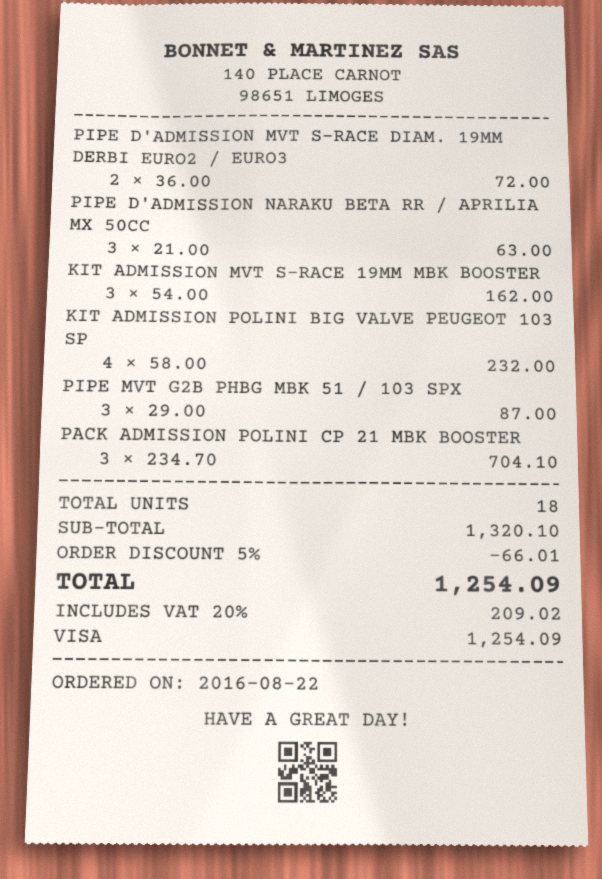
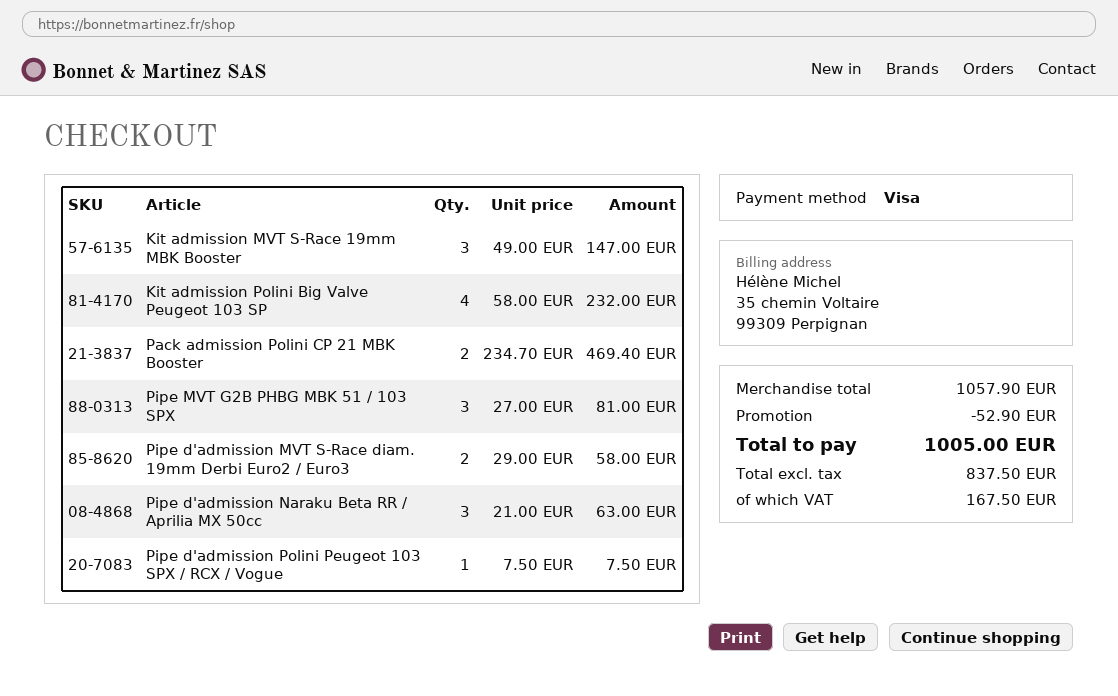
PIPE D'ADMISSION MVT S-RACE DIAM. 19MM DERBI EURO2 / EURO3: 2 x 36.00 = 72.00 -> 2 x 29.00 = 58.00
KIT ADMISSION MVT S-RACE 19MM MBK BOOSTER: 3 x 54.00 = 162.00 -> 3 x 49.00 = 147.00
PIPE MVT G2B PHBG MBK 51 / 103 SPX: 3 x 29.00 = 87.00 -> 3 x 27.00 = 81.00
PACK ADMISSION POLINI CP 21 MBK BOOSTER: 3 x 234.70 = 704.10 -> 2 x 234.70 = 469.40
Pipe d'admission Polini Peugeot 103 SPX / RCX / Vogue: none -> 1 x 7.50 = 7.50
subtotal: 1320.10 -> 1057.90
discount: 66.01 -> 52.90
tax: 209.02 -> 167.50
total: 1254.09 -> 1005.00

